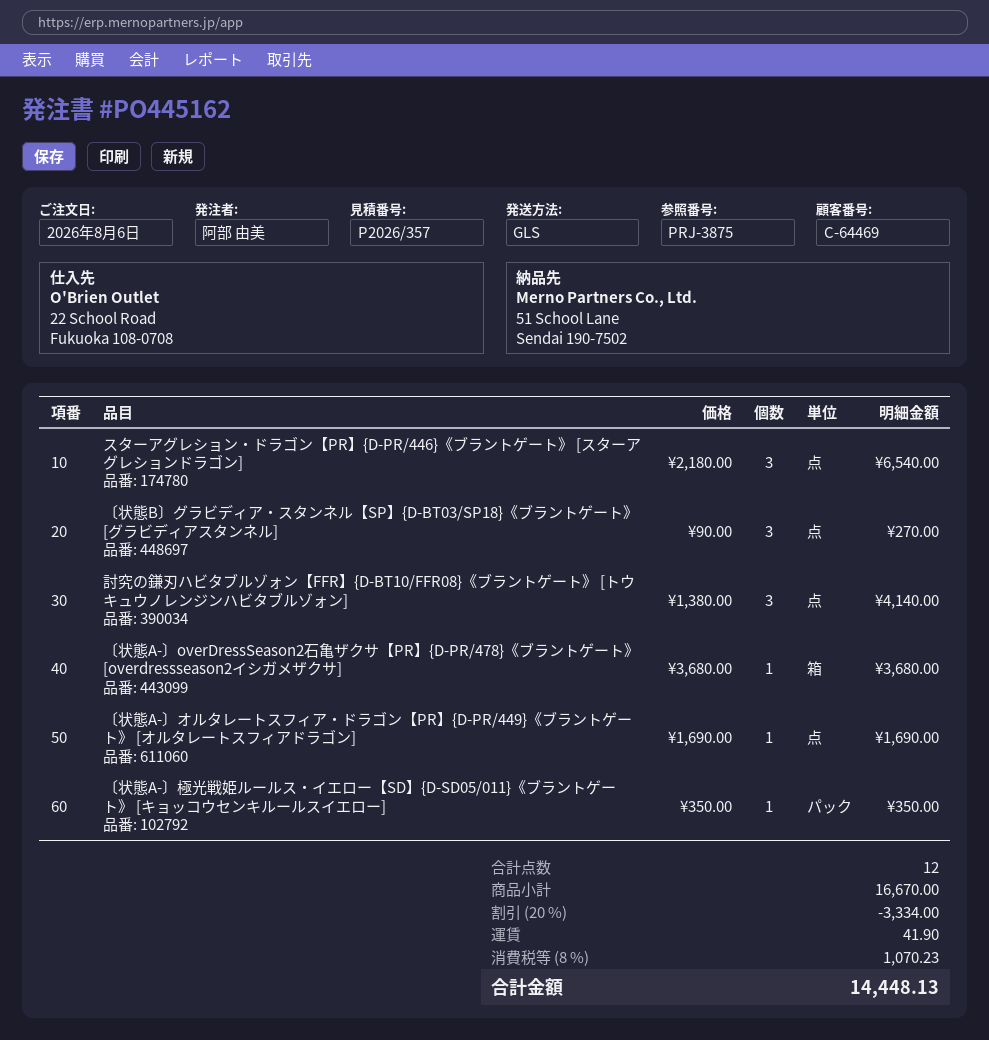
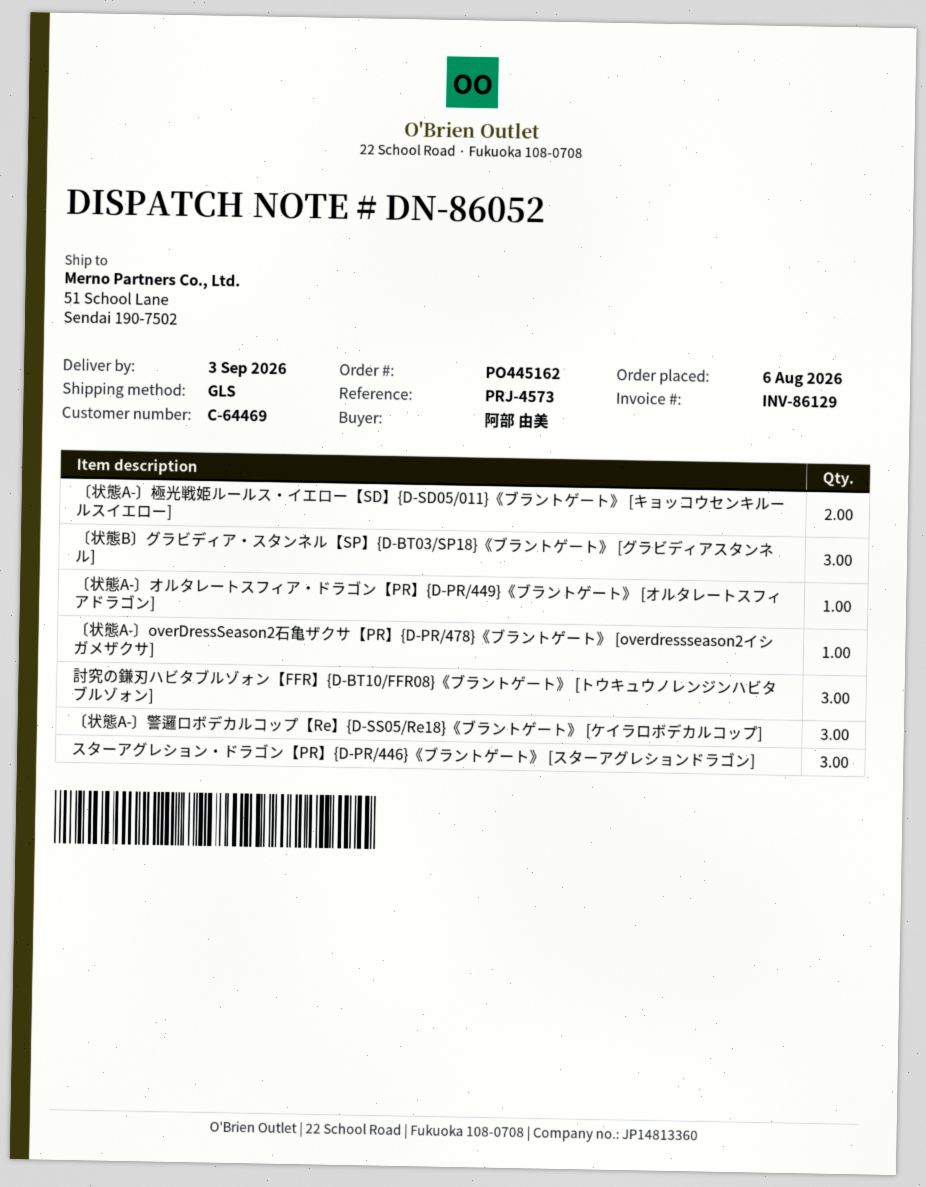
reference: PRJ-3875 -> PRJ-4573
〔状態A-〕極光戦姫ルールス・イエロー【SD】{D-SD05/011}《ブラントゲート》 [キョッコウセンキルールスイエロー]: 1 -> 2
〔状態A-〕警邏ロボデカルコップ【Re】{D-SS05/Re18}《ブラントゲート》 [ケイラロボデカルコップ]: none -> 3

